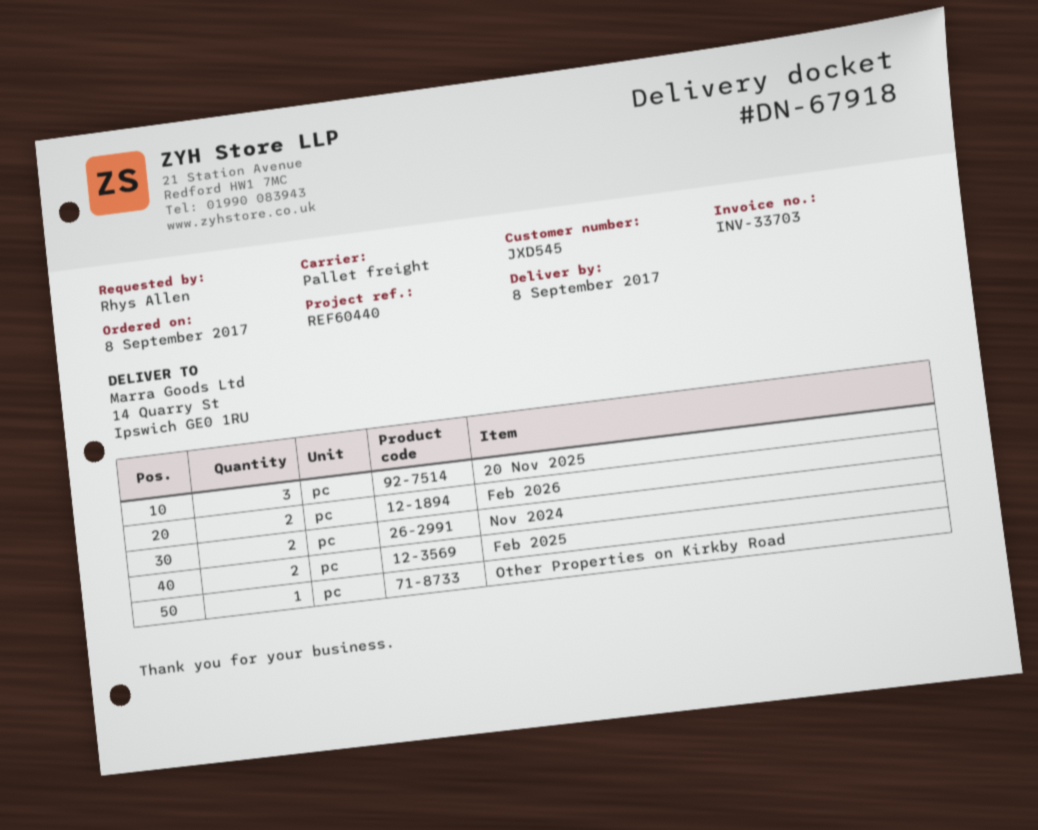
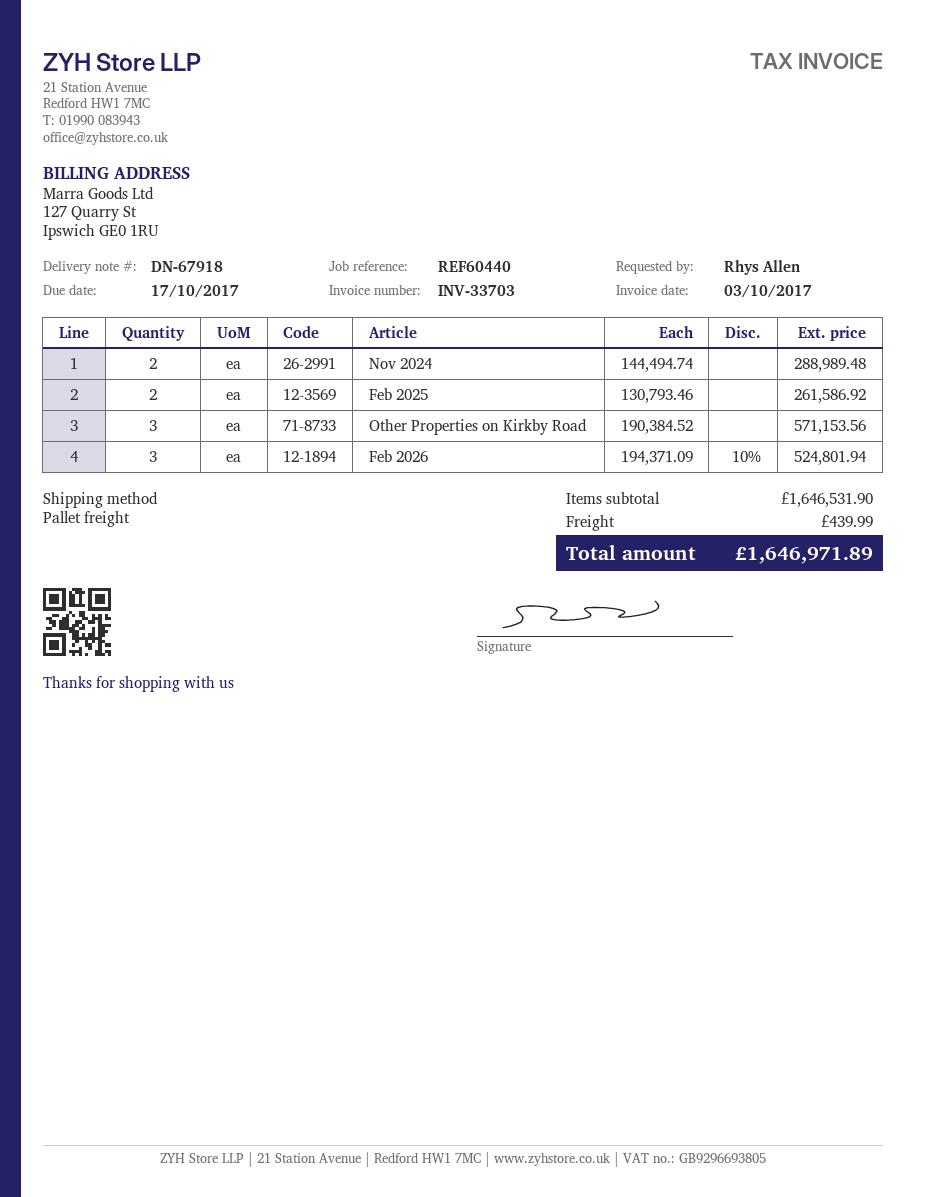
20 Nov 2025: 3 -> none
Feb 2026: 2 -> 3
Other Properties on Kirkby Road: 1 -> 3

